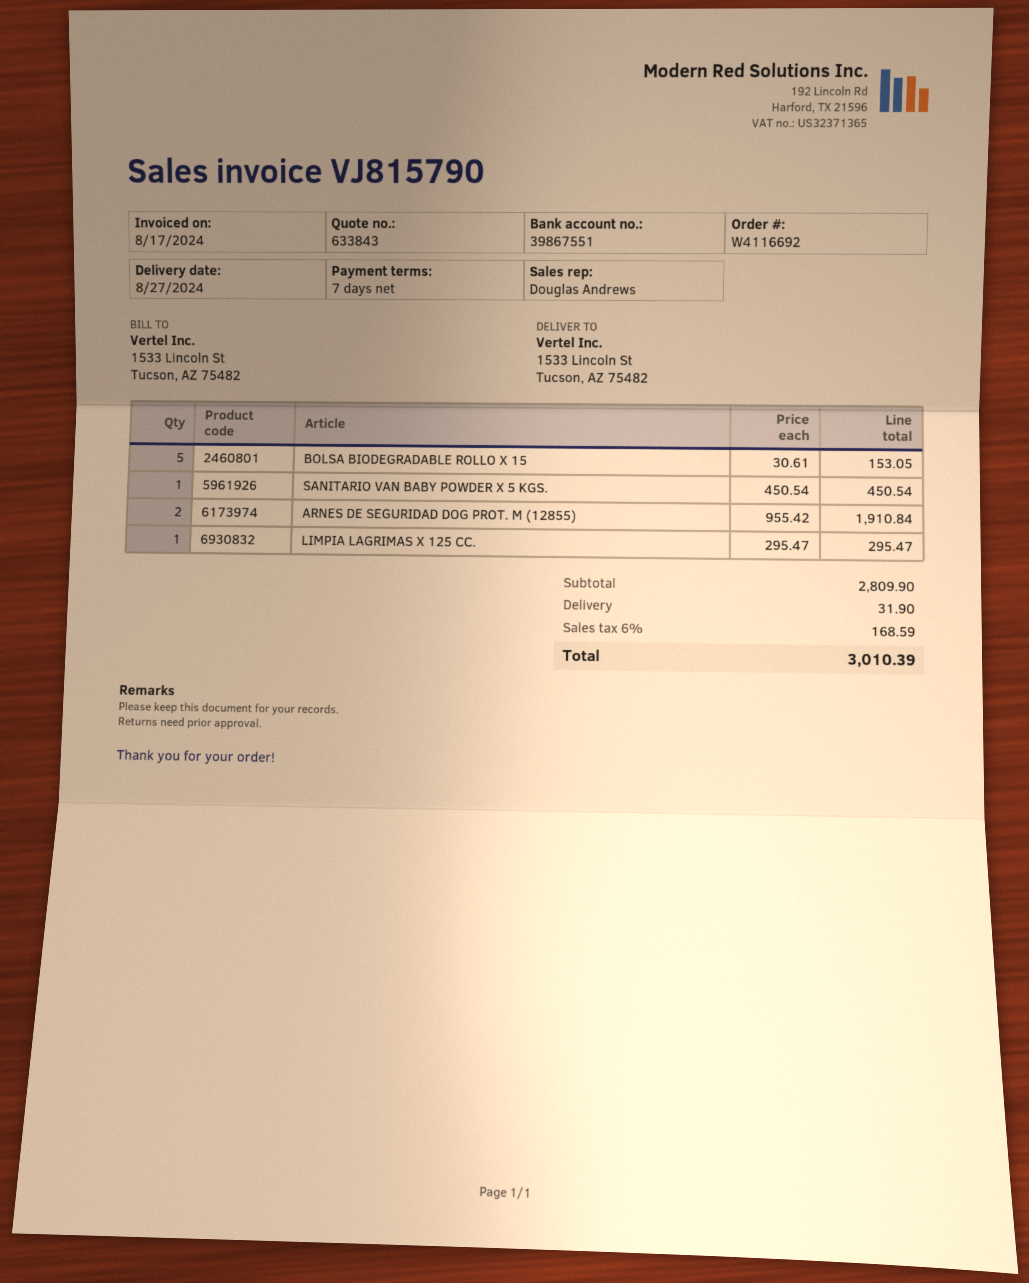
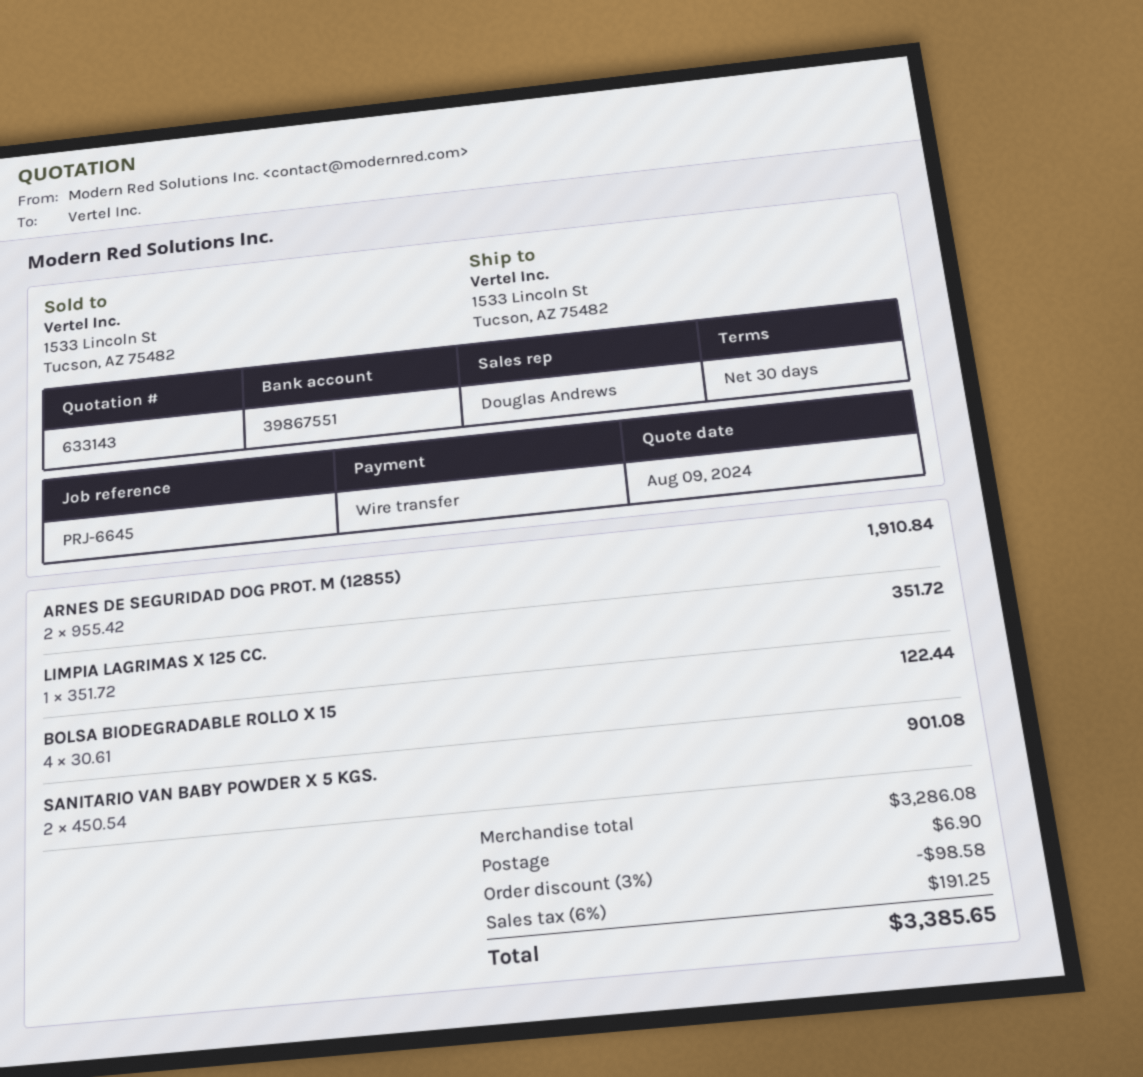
quote number: 633843 -> 633143
payment terms: 7 days -> 30 days
BOLSA BIODEGRADABLE ROLLO X 15: 5 x 30.61 = 153.05 -> 4 x 30.61 = 122.44
SANITARIO VAN BABY POWDER X 5 KGS.: 1 x 450.54 = 450.54 -> 2 x 450.54 = 901.08
LIMPIA LAGRIMAS X 125 CC.: 1 x 295.47 = 295.47 -> 1 x 351.72 = 351.72
subtotal: 2809.90 -> 3286.08
discount: none -> 3% = 98.58
shipping: 31.90 -> 6.90
tax: 6% = 168.59 -> 6% = 191.25
total: 3010.39 -> 3385.65

